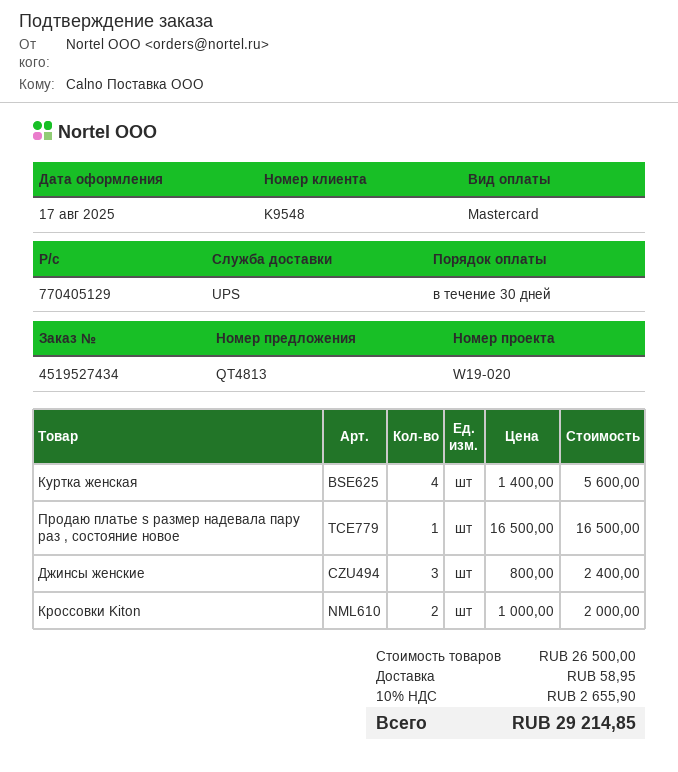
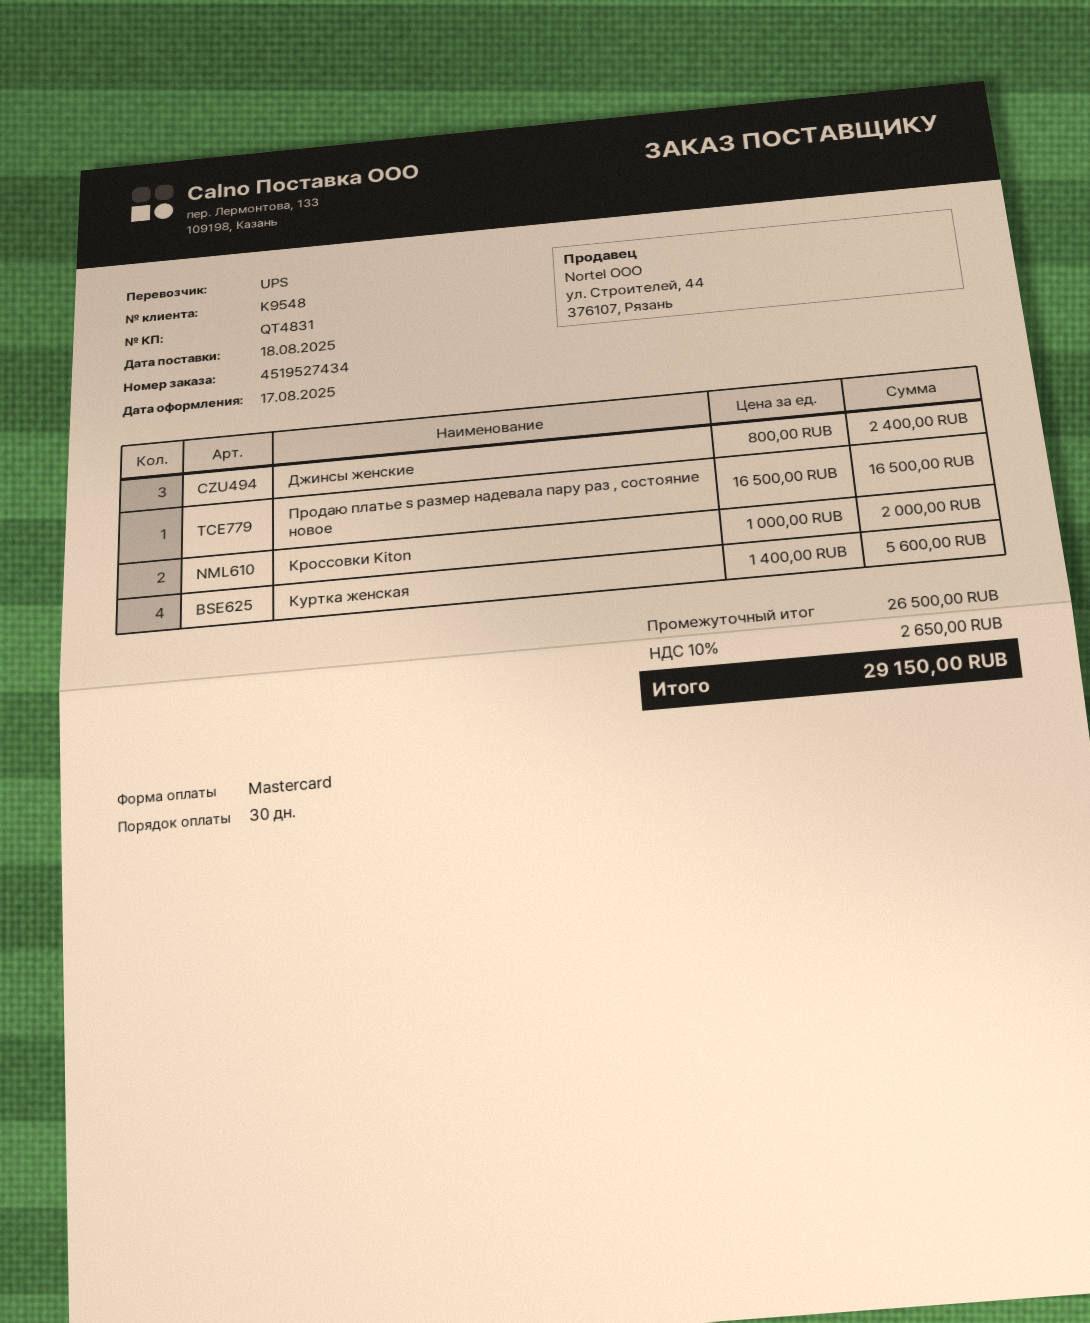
quote number: QT4813 -> QT4831
shipping: 58.95 -> none
tax: 10% = 2655.90 -> 10% = 2650.00
total: 29214.85 -> 29150.00

